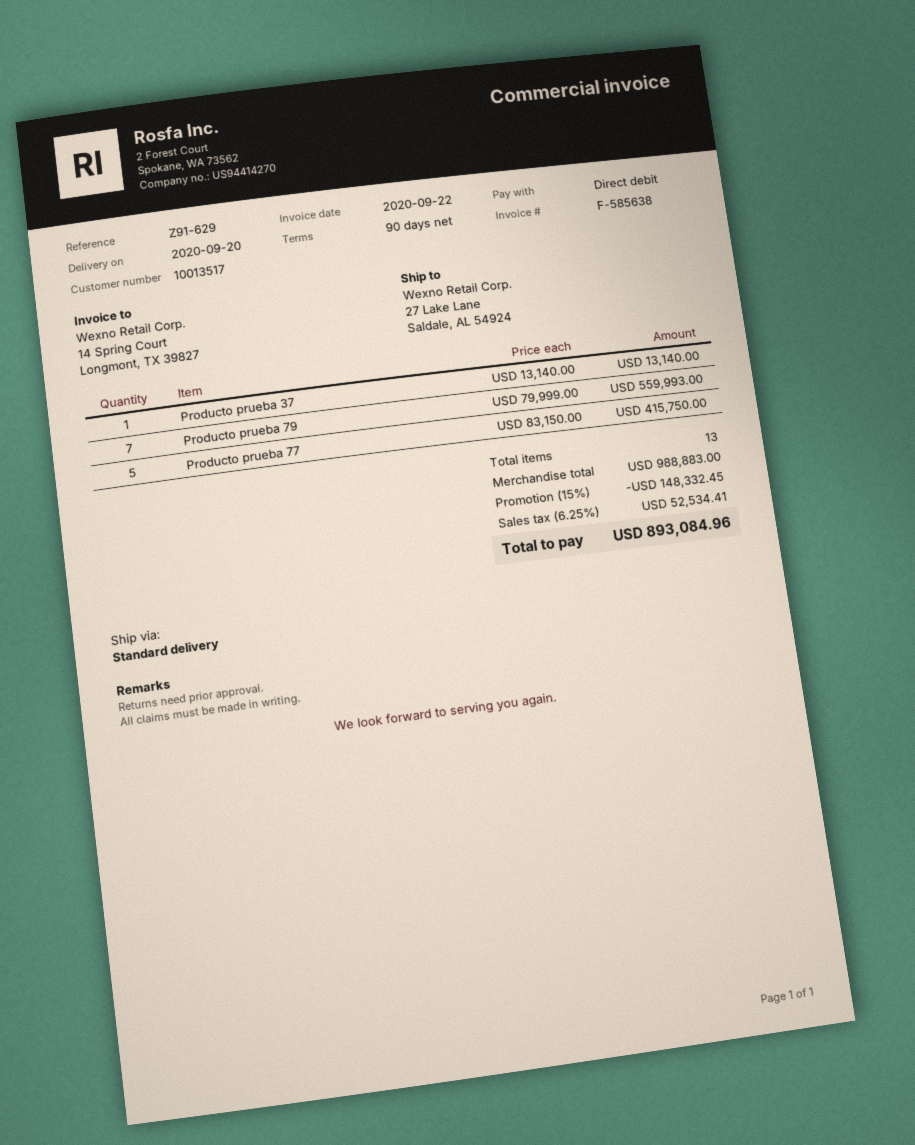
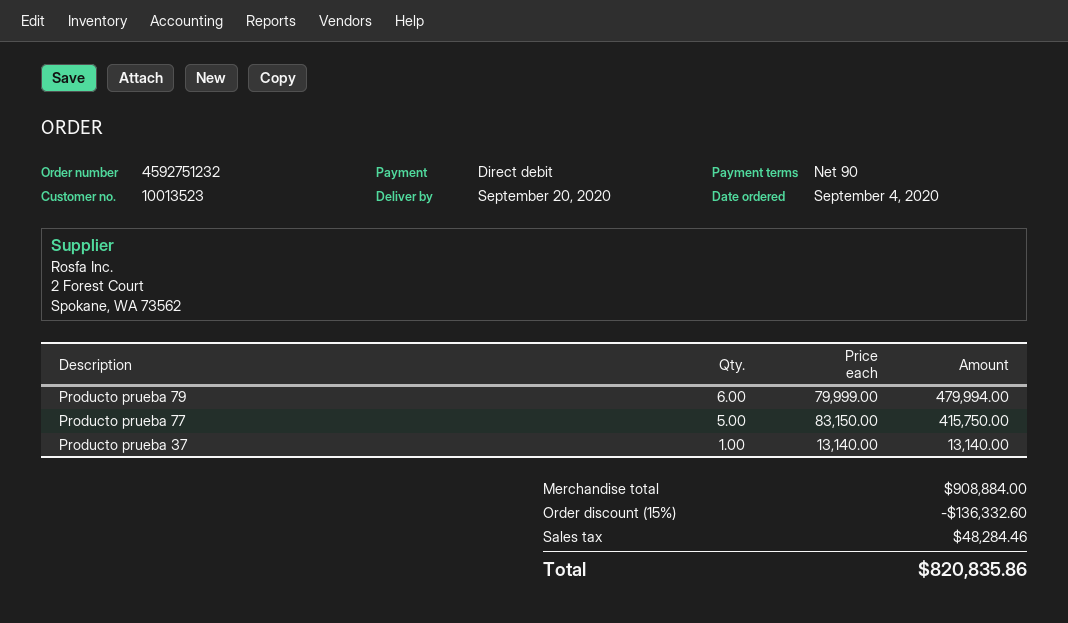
customer number: 10013517 -> 10013523
Producto prueba 79: 7 x 79999.00 = 559993.00 -> 6 x 79999.00 = 479994.00
subtotal: 988883.00 -> 908884.00
discount: 15% = 148332.45 -> 15% = 136332.60
tax: 52534.41 -> 48284.46
total: 893084.96 -> 820835.86

